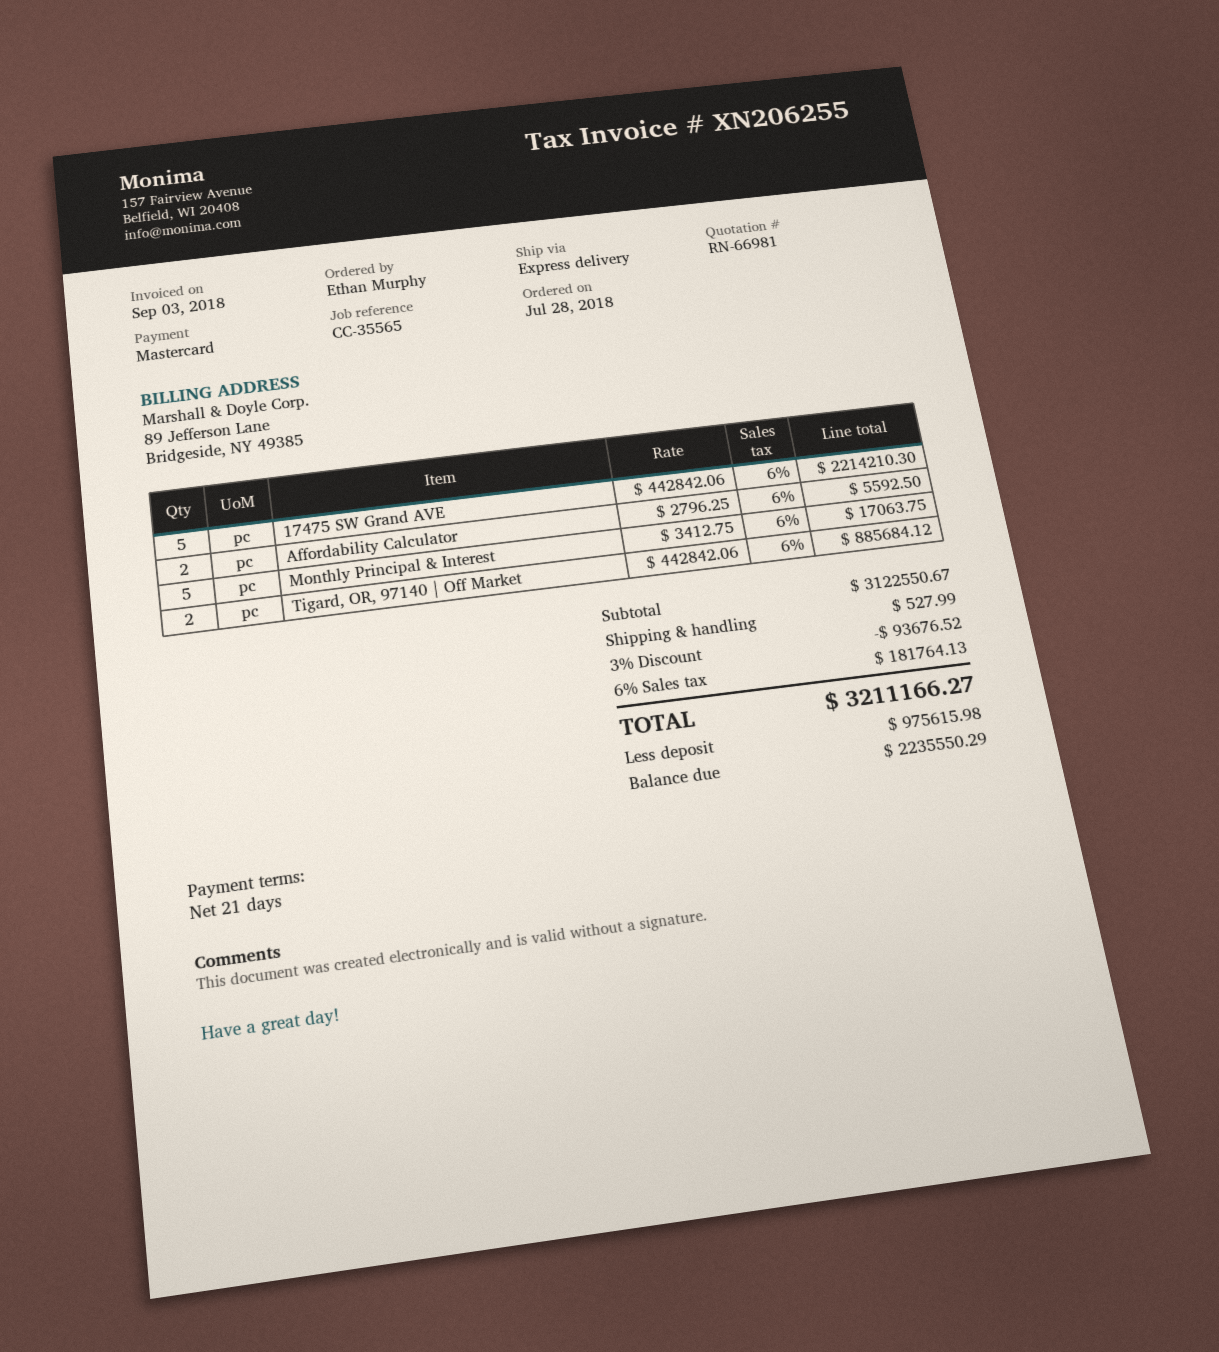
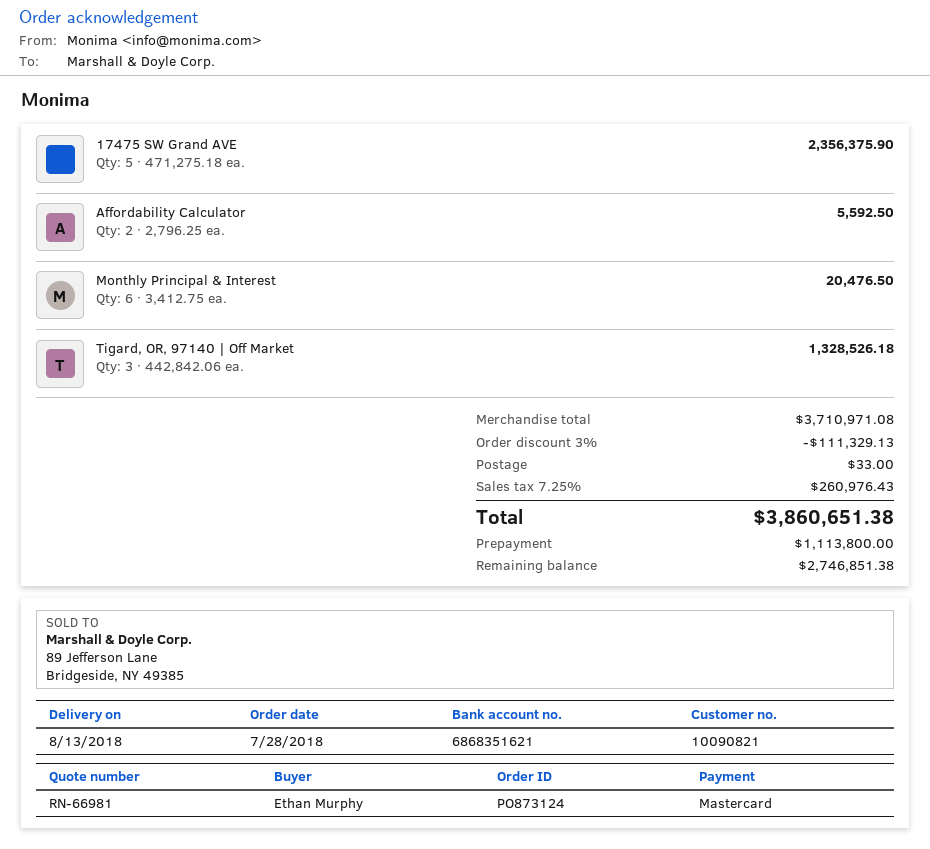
17475 SW Grand AVE: 5 x 442842.06 = 2214210.30 -> 5 x 471275.18 = 2356375.90
Monthly Principal & Interest: 5 x 3412.75 = 17063.75 -> 6 x 3412.75 = 20476.50
Tigard, OR, 97140 | Off Market: 2 x 442842.06 = 885684.12 -> 3 x 442842.06 = 1328526.18
subtotal: 3122550.67 -> 3710971.08
discount: 3% = 93676.52 -> 3% = 111329.13
shipping: 527.99 -> 33.00
tax: 6% = 181764.13 -> 7.25% = 260976.43
total: 3211166.27 -> 3860651.38
deposit: 975615.98 -> 1113800.00
balance: 2235550.29 -> 2746851.38

